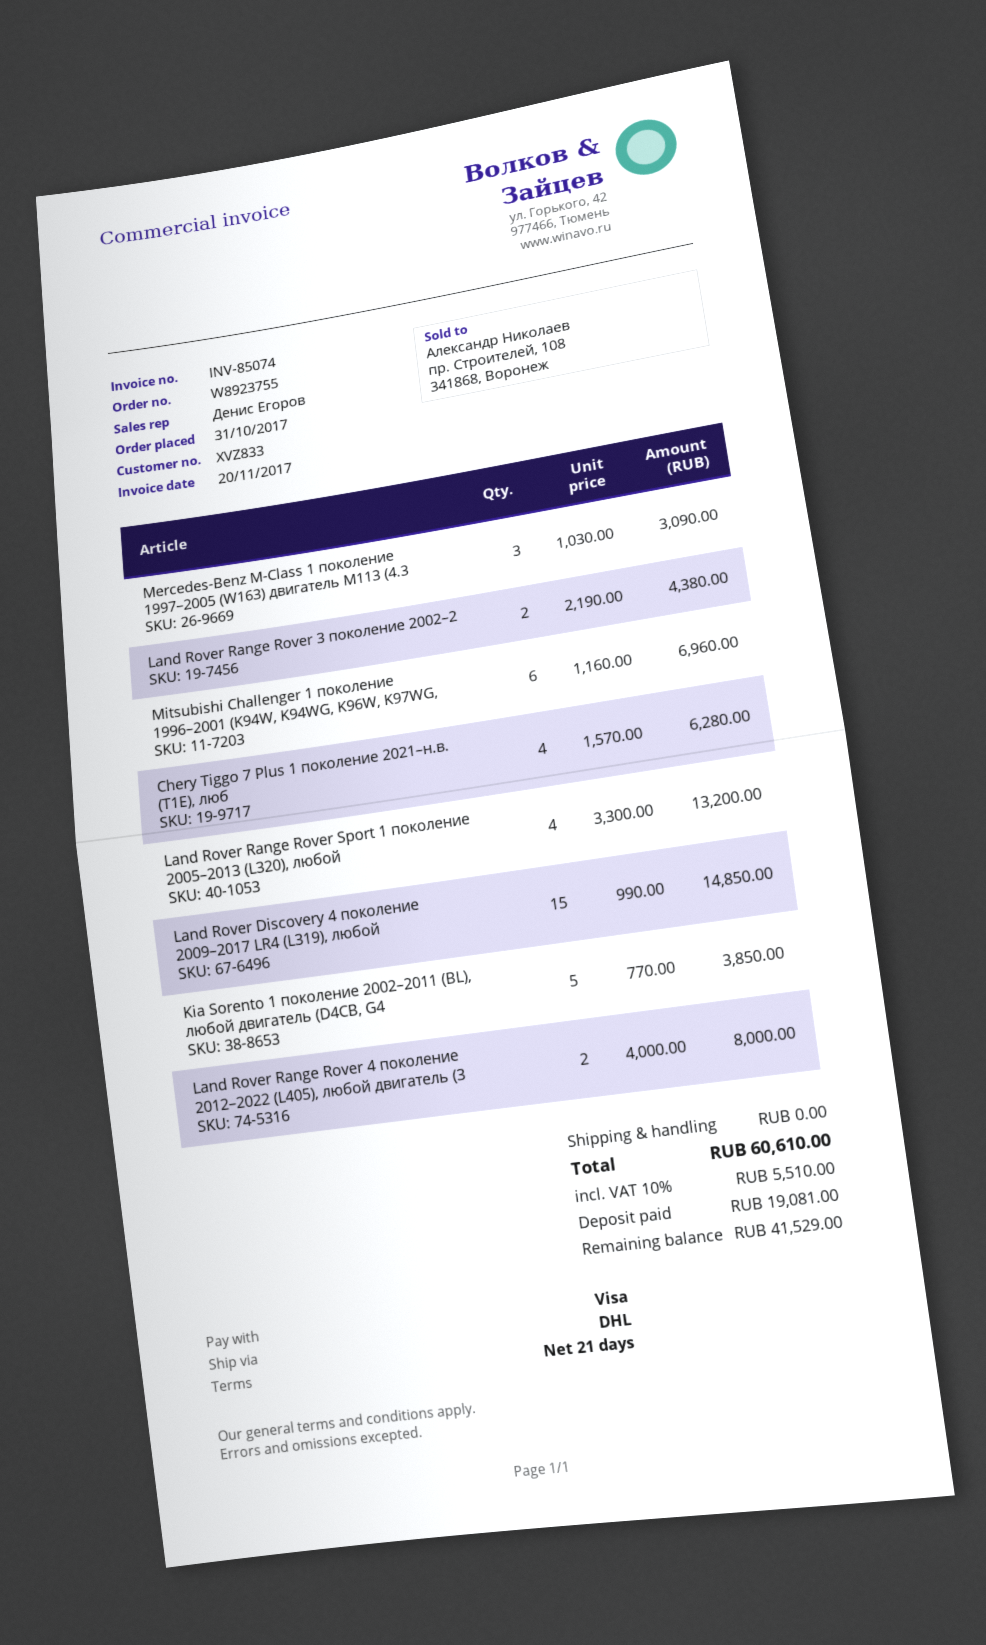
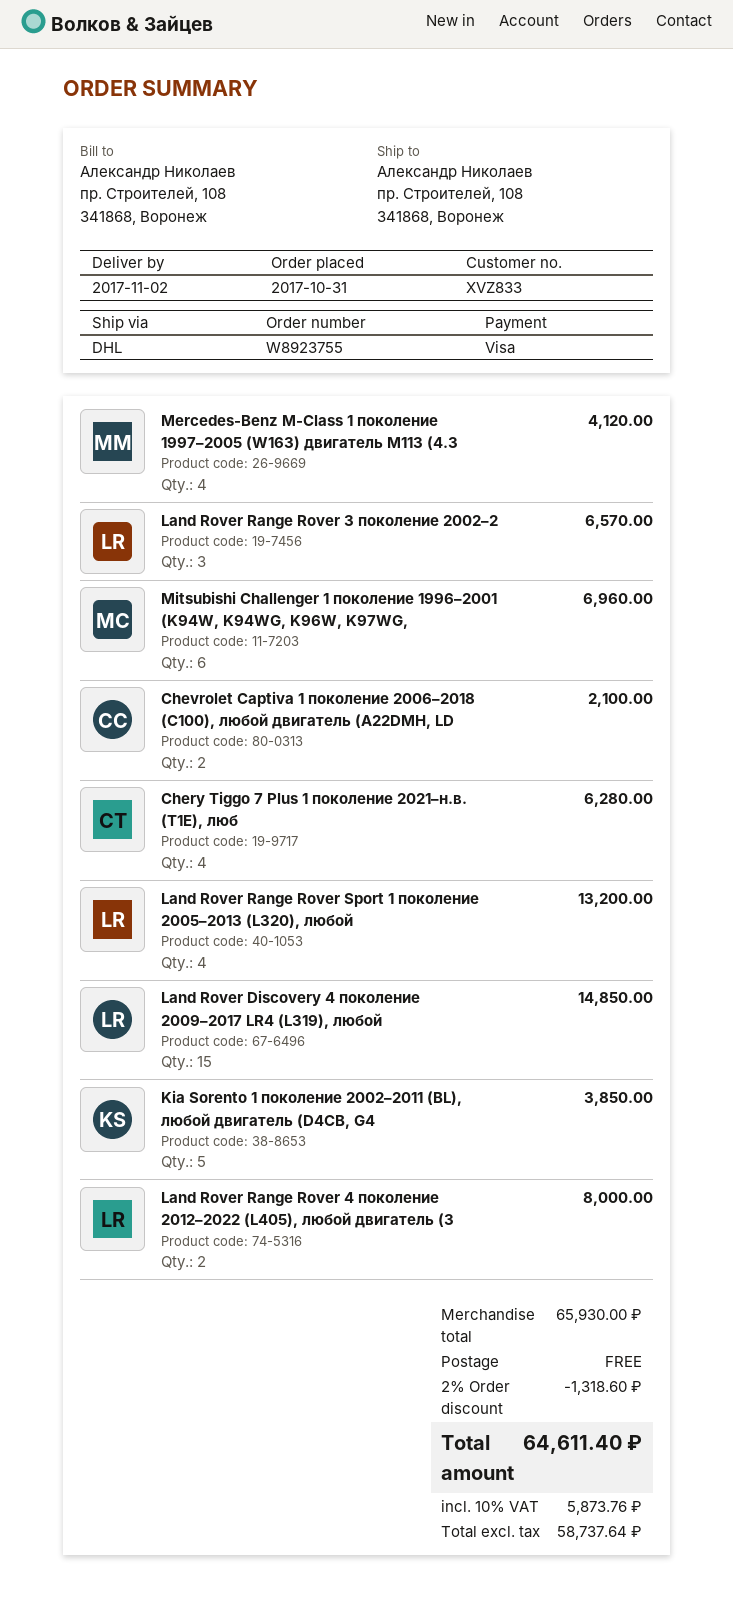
Mercedes-Benz M-Class 1 поколение 1997–2005 (W163) двигатель M113 (4.3: 3 for 3090.00 -> 4 for 4120.00
Land Rover Range Rover 3 поколение 2002–2: 2 for 4380.00 -> 3 for 6570.00
Chevrolet Captiva 1 поколение 2006–2018 (C100), любой двигатель (A22DMH, LD: none -> 2 for 2100.00
discount: none -> 2% = 1318.60
tax: 10% = 5510.00 -> 10% = 5873.76
total: 60610.00 -> 64611.40

